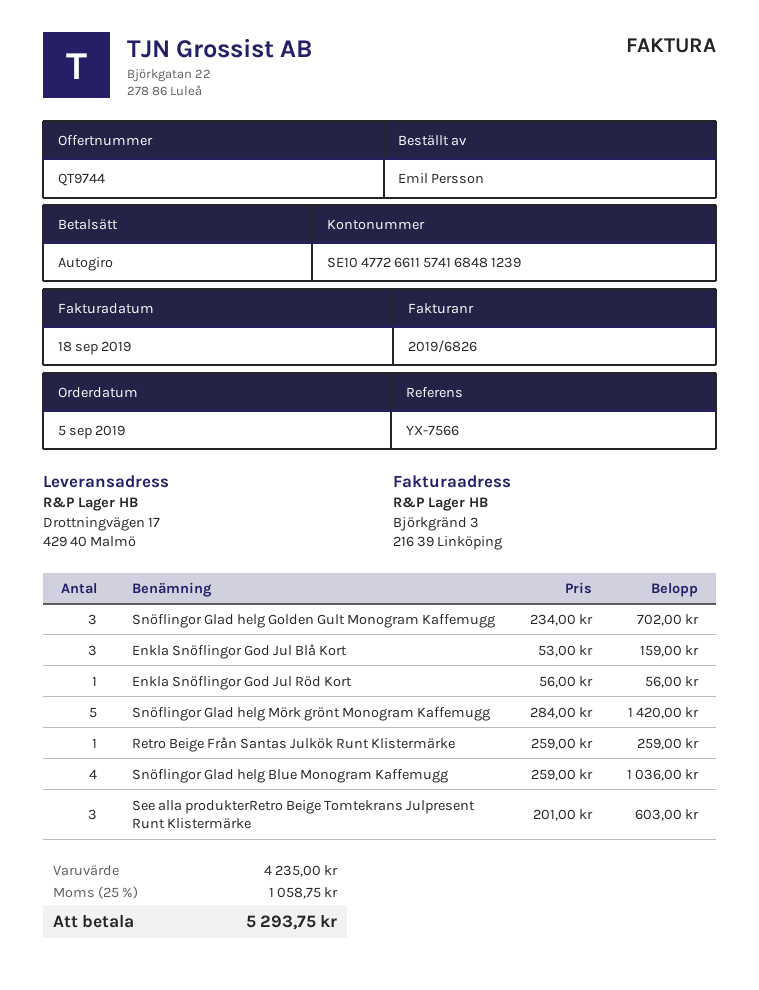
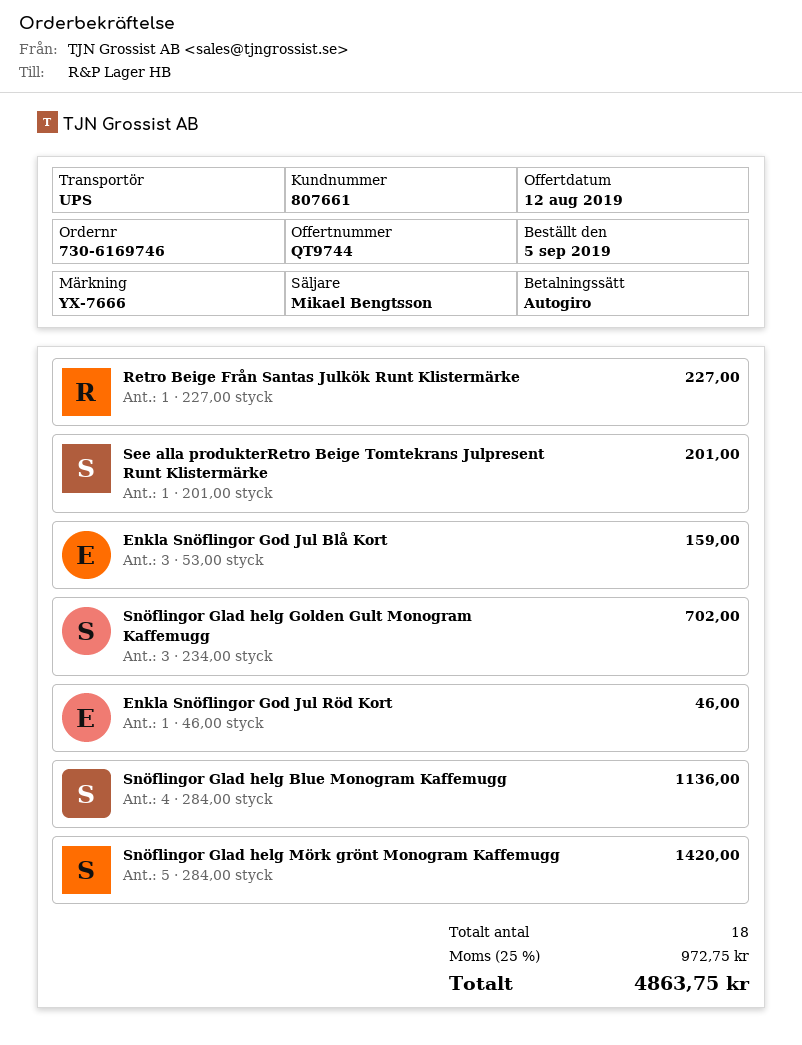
reference: YX-7566 -> YX-7666
Enkla Snöflingor God Jul Röd Kort: 1 x 56.00 = 56.00 -> 1 x 46.00 = 46.00
Retro Beige Från Santas Julkök Runt Klistermärke: 1 x 259.00 = 259.00 -> 1 x 227.00 = 227.00
Snöflingor Glad helg Blue Monogram Kaffemugg: 4 x 259.00 = 1036.00 -> 4 x 284.00 = 1136.00
See alla produkterRetro Beige Tomtekrans Julpresent Runt Klistermärke: 3 x 201.00 = 603.00 -> 1 x 201.00 = 201.00
tax: 25% = 1058.75 -> 25% = 972.75
total: 5293.75 -> 4863.75

